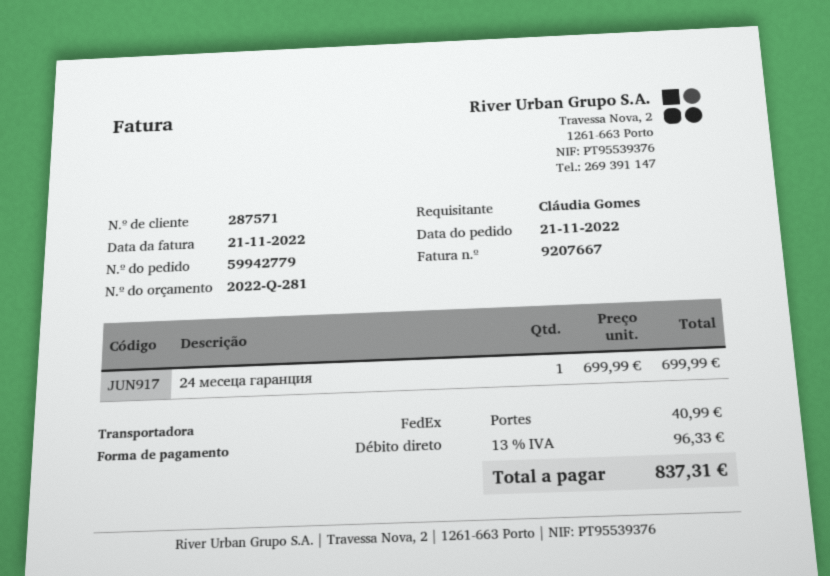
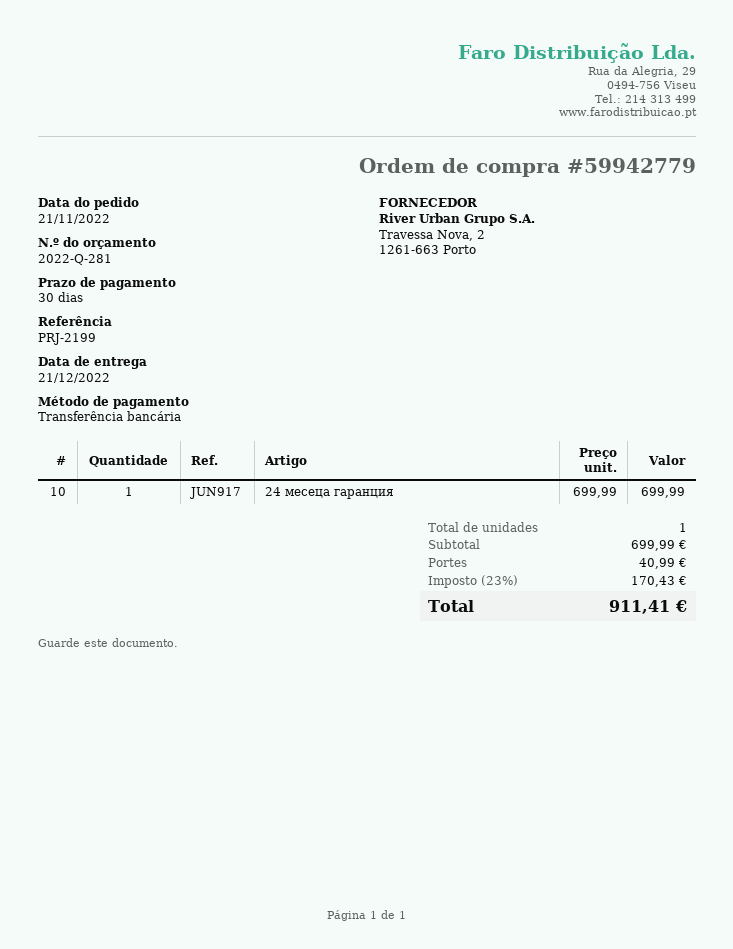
payment method: direct debit -> bank transfer
tax: 13% = 96.33 -> 23% = 170.43
total: 837.31 -> 911.41

